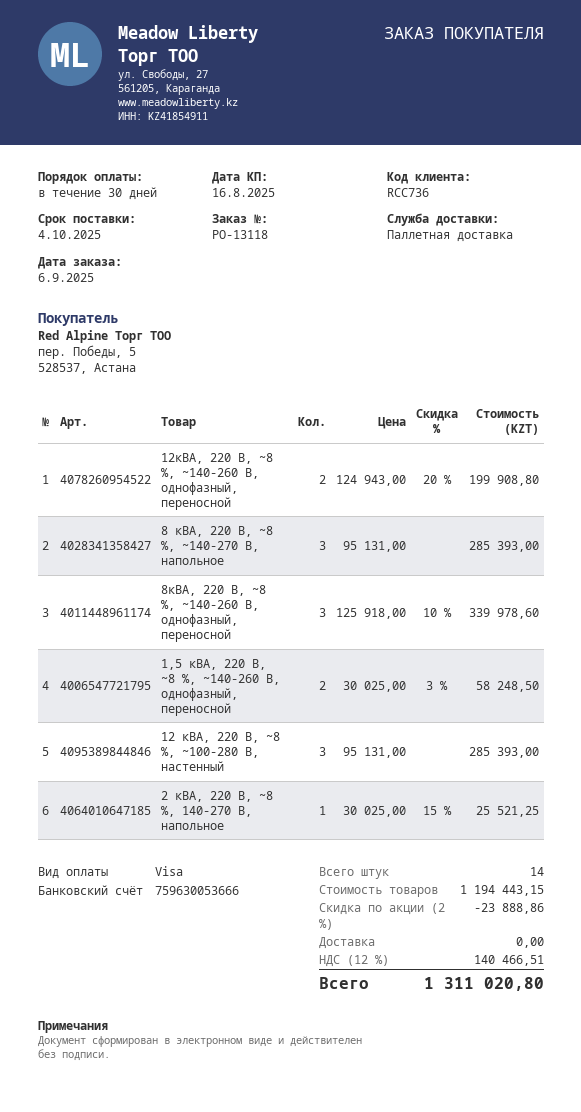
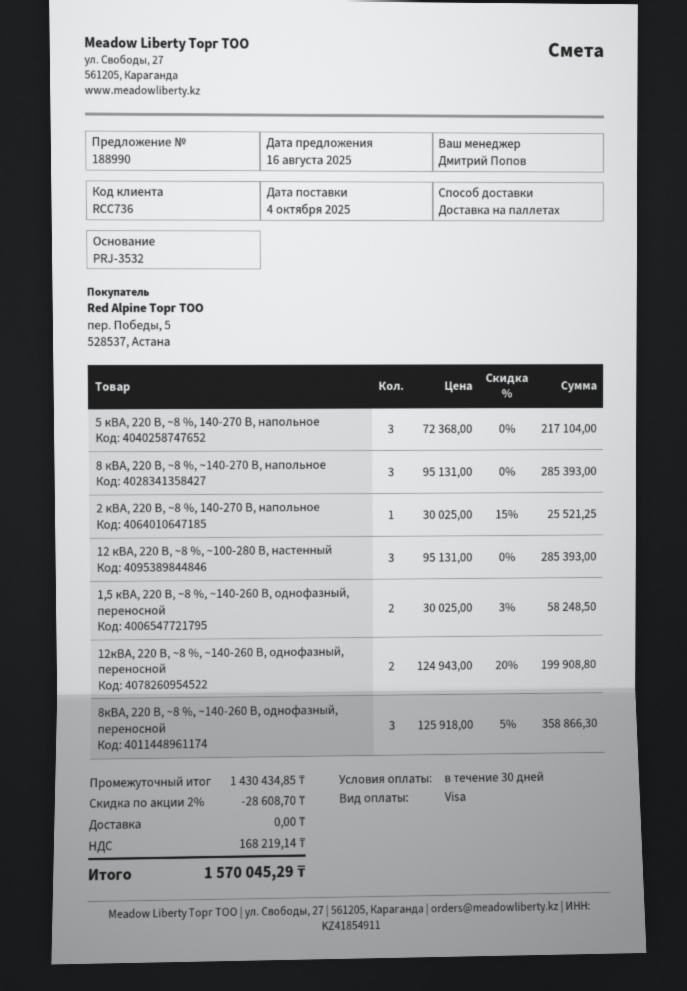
8кВА, 220 В, ~8 %, ~140-260 В, однофазный, переносной: 3 x 125918.00 - 10% = 339978.60 -> 3 x 125918.00 - 5% = 358866.30
5 кВА, 220 В, ~8 %, 140-270 В, напольное: none -> 3 x 72368.00 = 217104.00
subtotal: 1194443.15 -> 1430434.85
discount: 2% = 23888.86 -> 2% = 28608.70
tax: 140466.51 -> 168219.14
total: 1311020.80 -> 1570045.29

